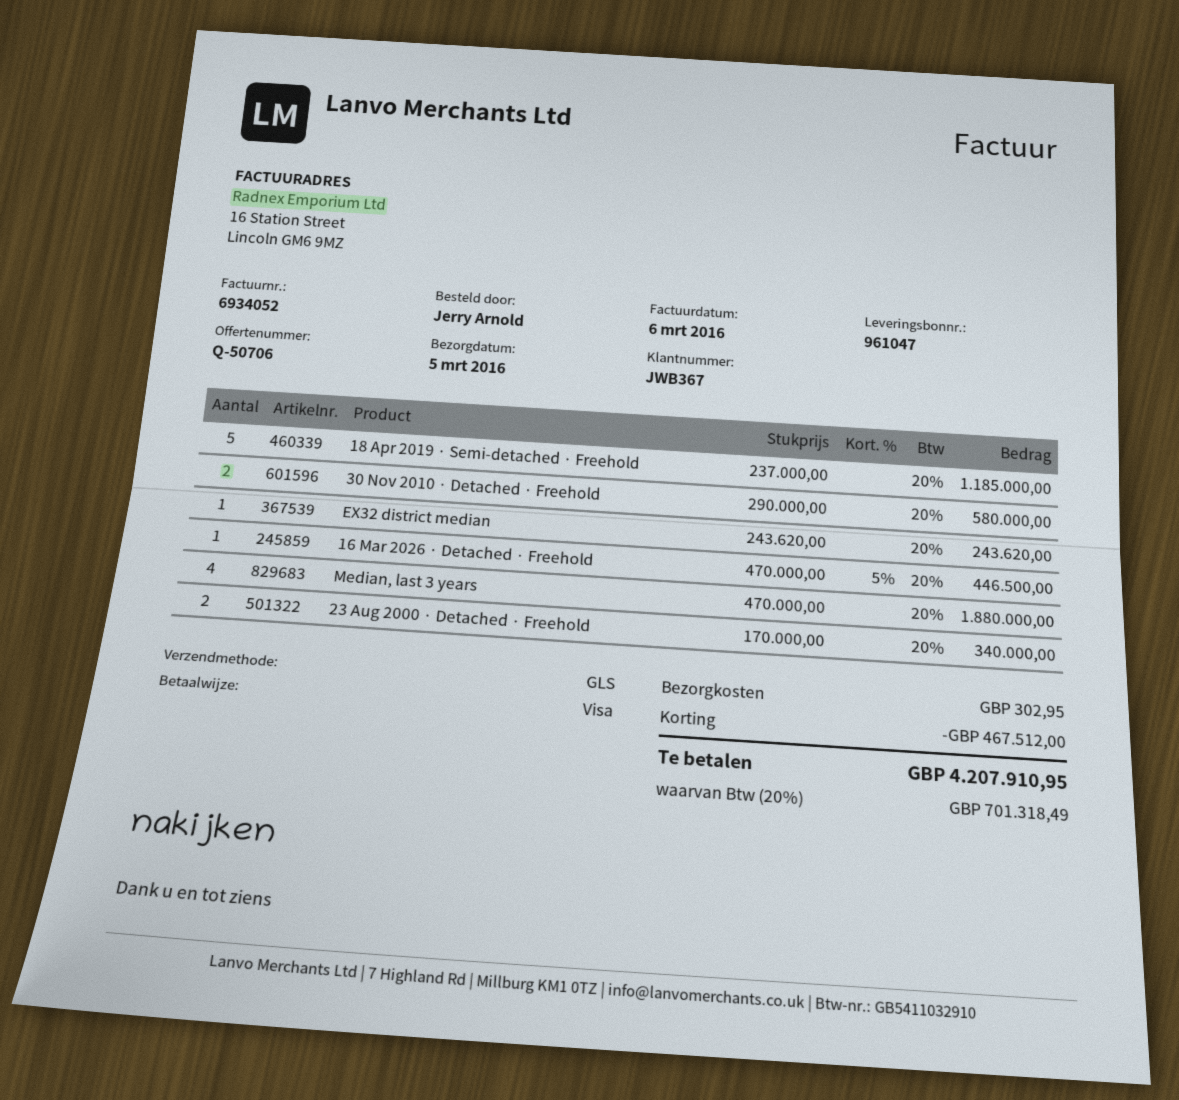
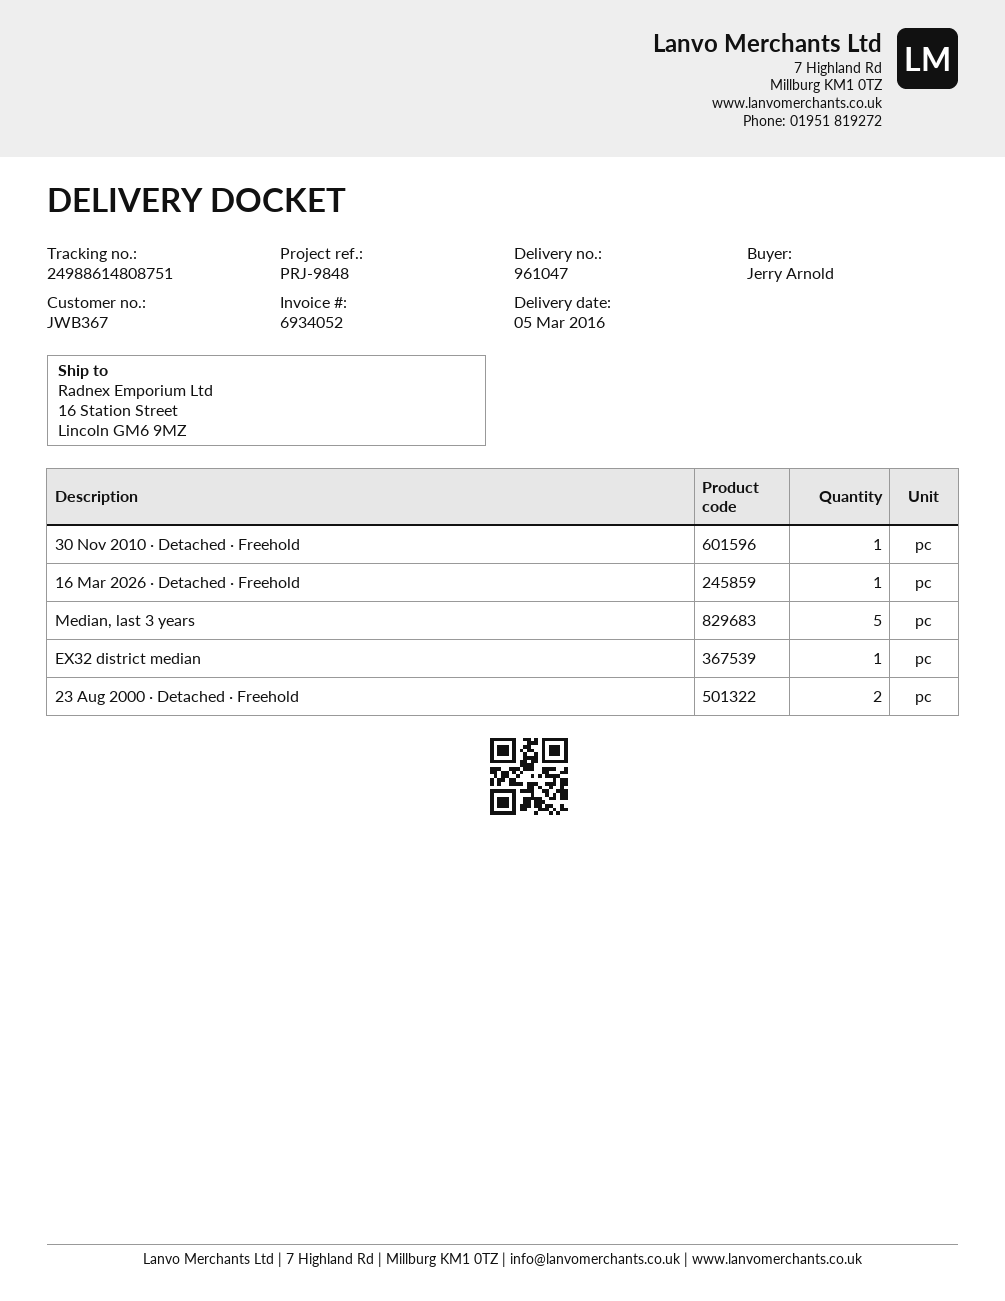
18 Apr 2019 · Semi-detached · Freehold: 5 -> none
30 Nov 2010 · Detached · Freehold: 2 -> 1
Median, last 3 years: 4 -> 5

